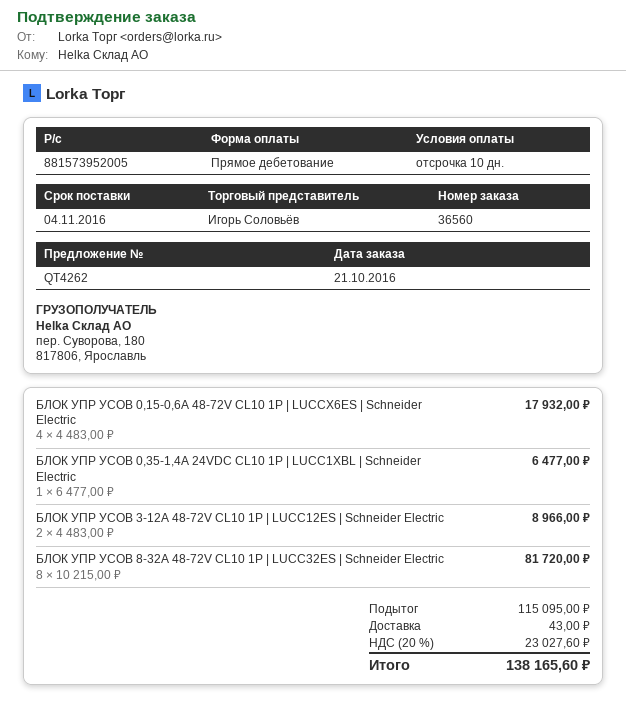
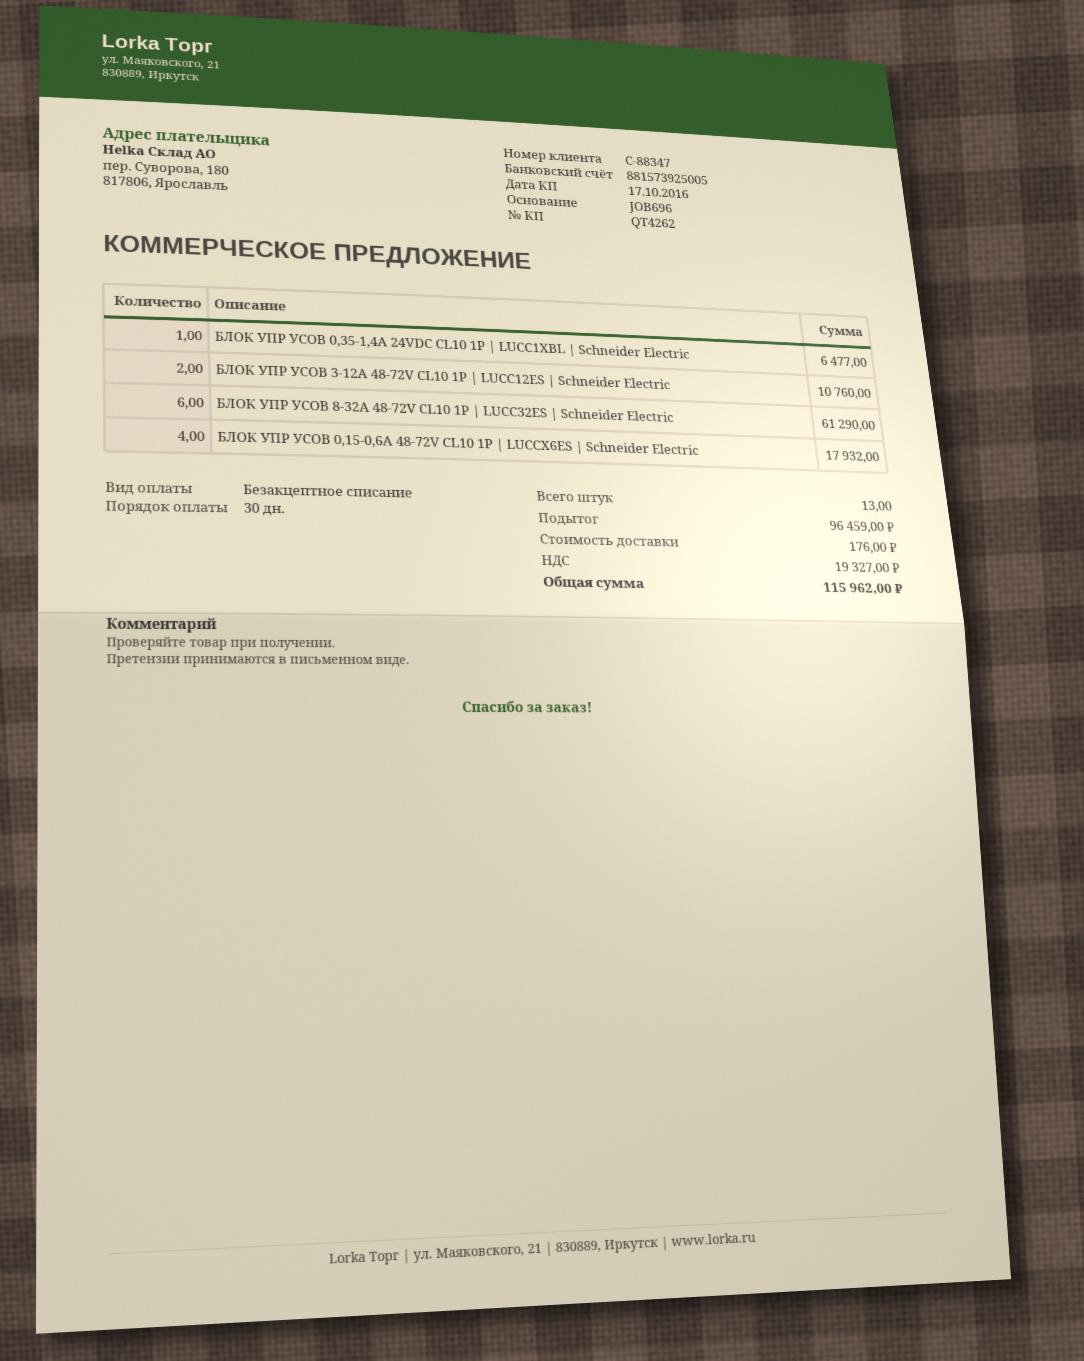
payment terms: 10 days -> 30 days
bank account: 881573952005 -> 881573925005
БЛОК УПР УСОВ 3-12A 48-72V CL10 1P | LUCC12ES | Schneider Electric: 2 for 8966.00 -> 2 for 10760.00
БЛОК УПР УСОВ 8-32A 48-72V CL10 1P | LUCC32ES | Schneider Electric: 8 for 81720.00 -> 6 for 61290.00
subtotal: 115095.00 -> 96459.00
shipping: 43.00 -> 176.00
tax: 23027.60 -> 19327.00
total: 138165.60 -> 115962.00

